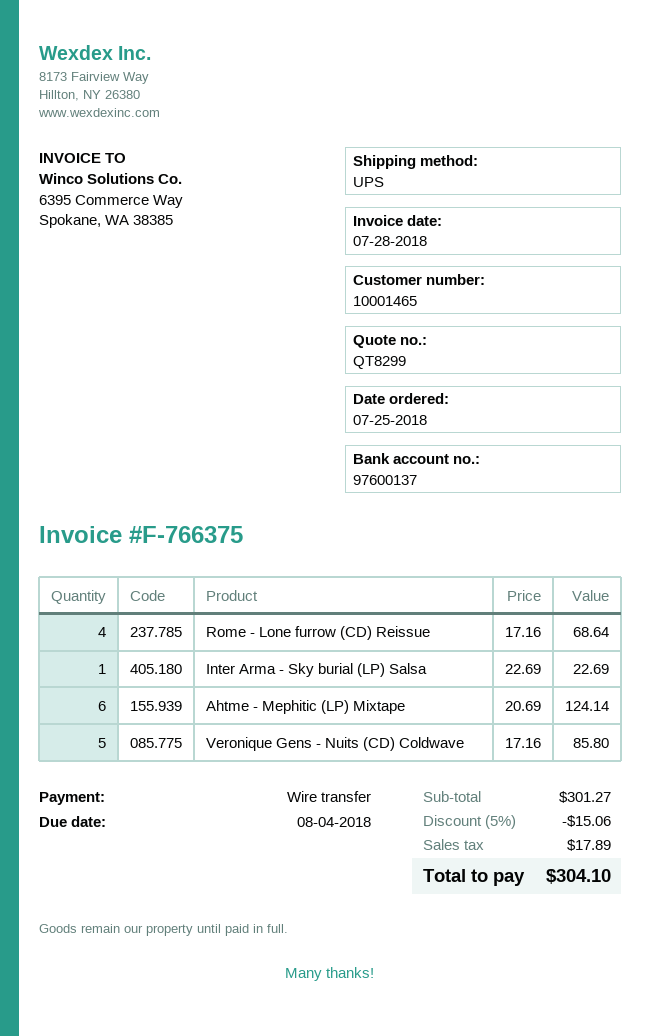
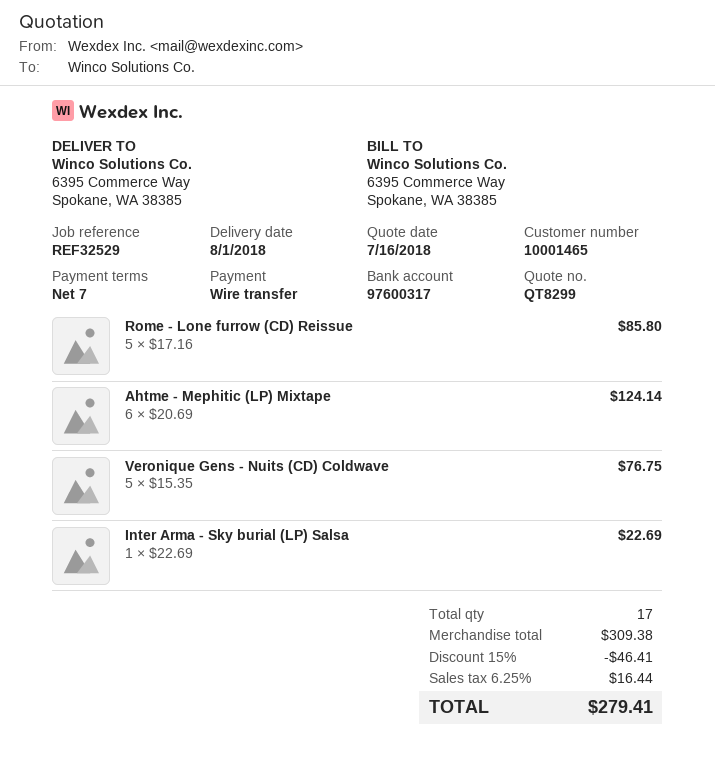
bank account: 97600137 -> 97600317
Rome - Lone furrow (CD) Reissue: 4 x 17.16 = 68.64 -> 5 x 17.16 = 85.80
Veronique Gens - Nuits (CD) Coldwave: 5 x 17.16 = 85.80 -> 5 x 15.35 = 76.75
subtotal: 301.27 -> 309.38
discount: 5% = 15.06 -> 15% = 46.41
tax: 17.89 -> 16.44
total: 304.10 -> 279.41

